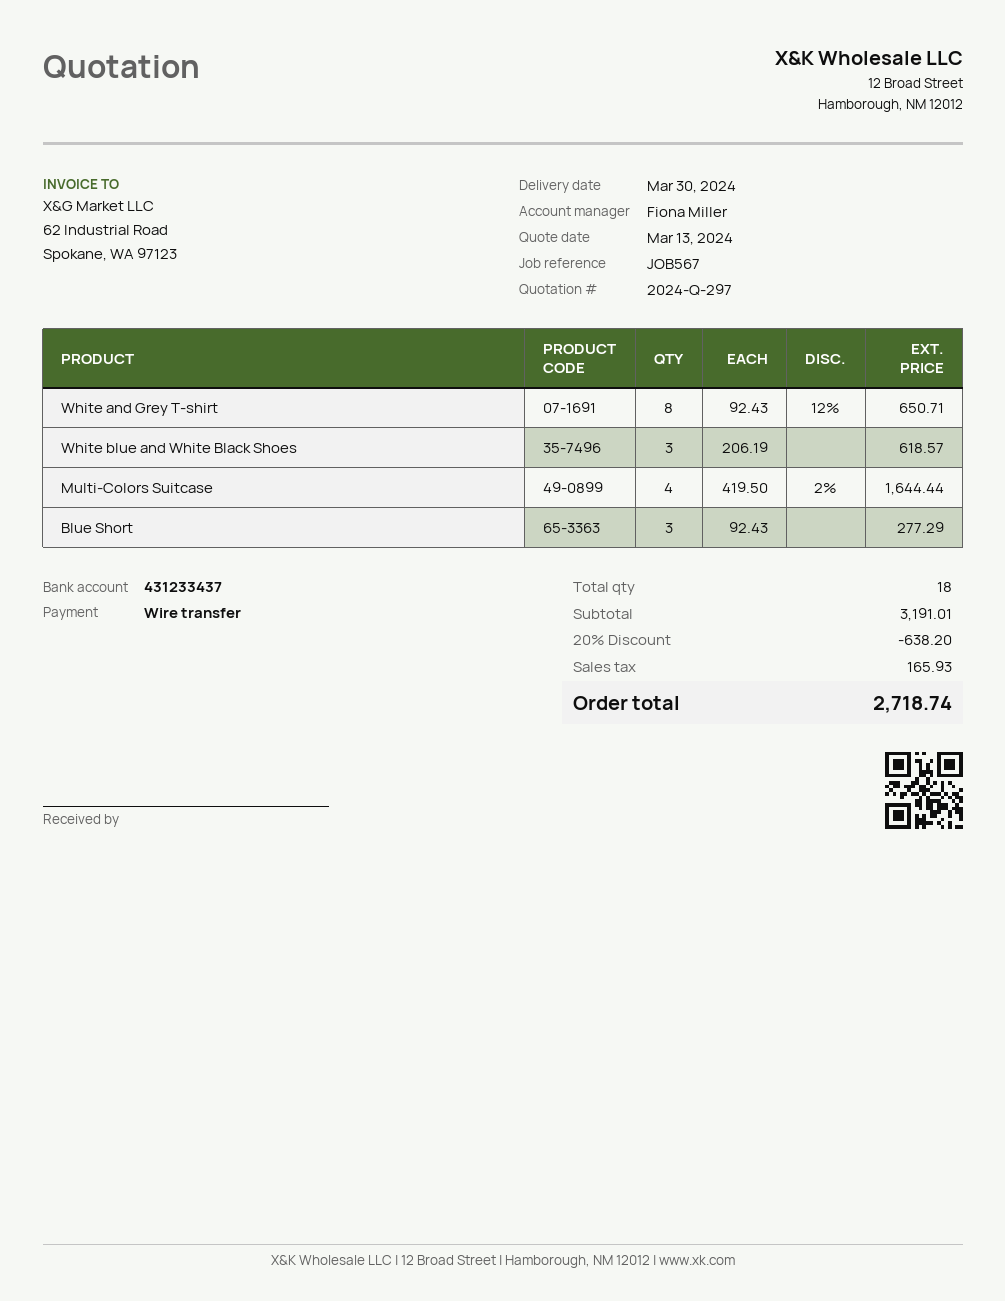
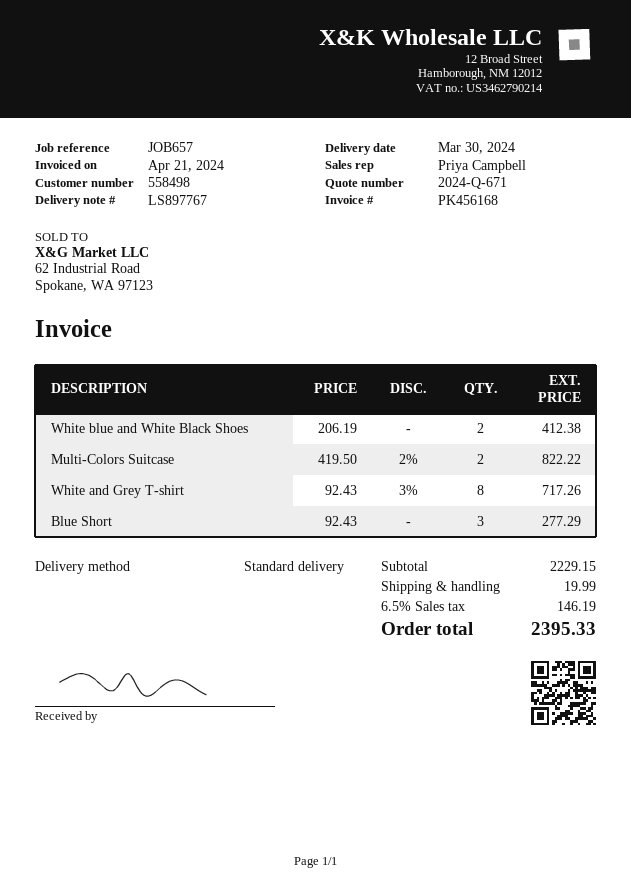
quote number: 2024-Q-297 -> 2024-Q-671
reference: JOB567 -> JOB657
sales rep: Fiona Miller -> Priya Campbell
White and Grey T-shirt: 8 x 92.43 - 12% = 650.71 -> 8 x 92.43 - 3% = 717.26
White blue and White Black Shoes: 3 x 206.19 = 618.57 -> 2 x 206.19 = 412.38
Multi-Colors Suitcase: 4 x 419.50 - 2% = 1644.44 -> 2 x 419.50 - 2% = 822.22
subtotal: 3191.01 -> 2229.15
discount: 20% = 638.20 -> none
shipping: none -> 19.99
tax: 165.93 -> 146.19
total: 2718.74 -> 2395.33

